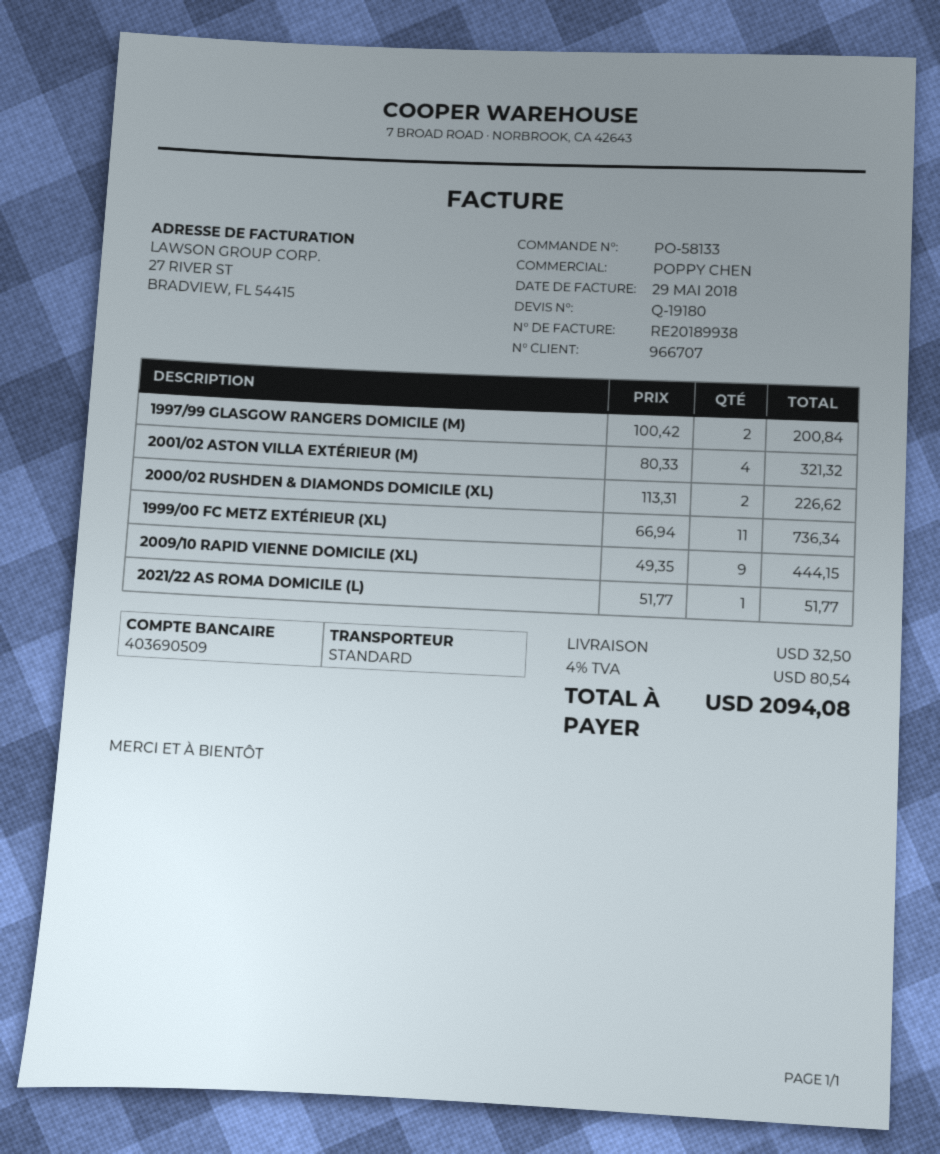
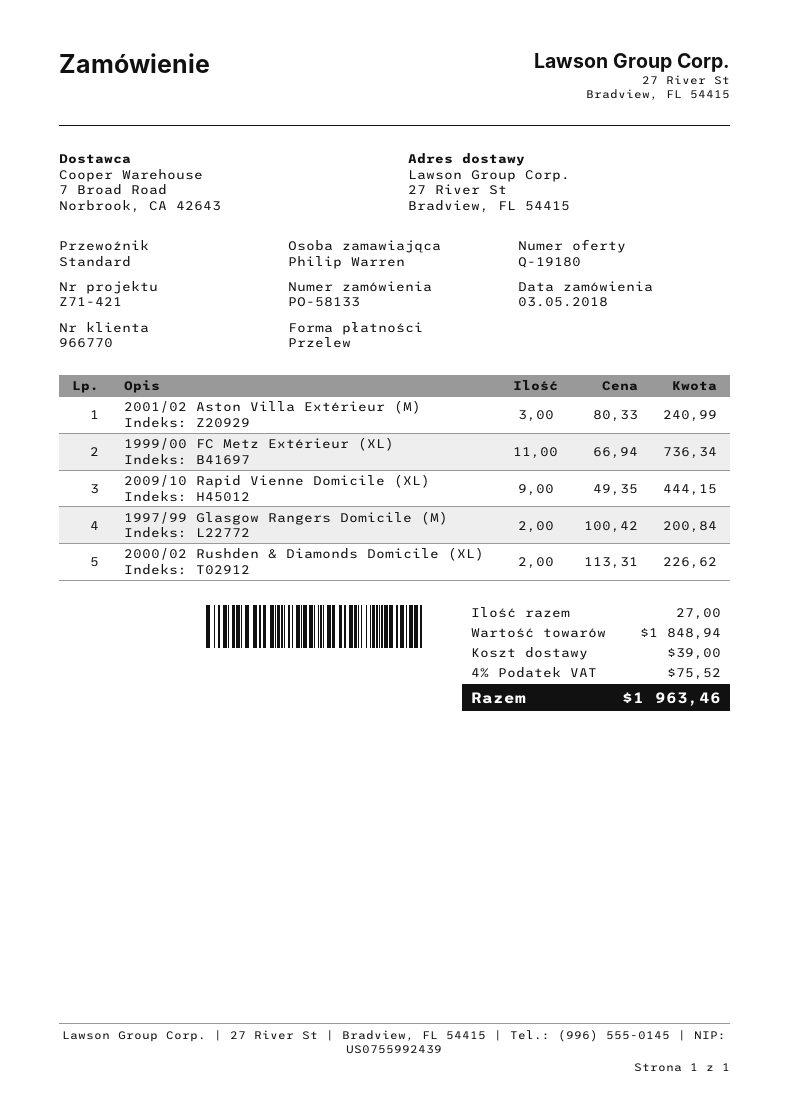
customer number: 966707 -> 966770
2001/02 ASTON VILLA EXTÉRIEUR (M): 4 x 80.33 = 321.32 -> 3 x 80.33 = 240.99
2021/22 AS ROMA DOMICILE (L): 1 x 51.77 = 51.77 -> none
shipping: 32.50 -> 39.00
tax: 4% = 80.54 -> 4% = 75.52
total: 2094.08 -> 1963.46

